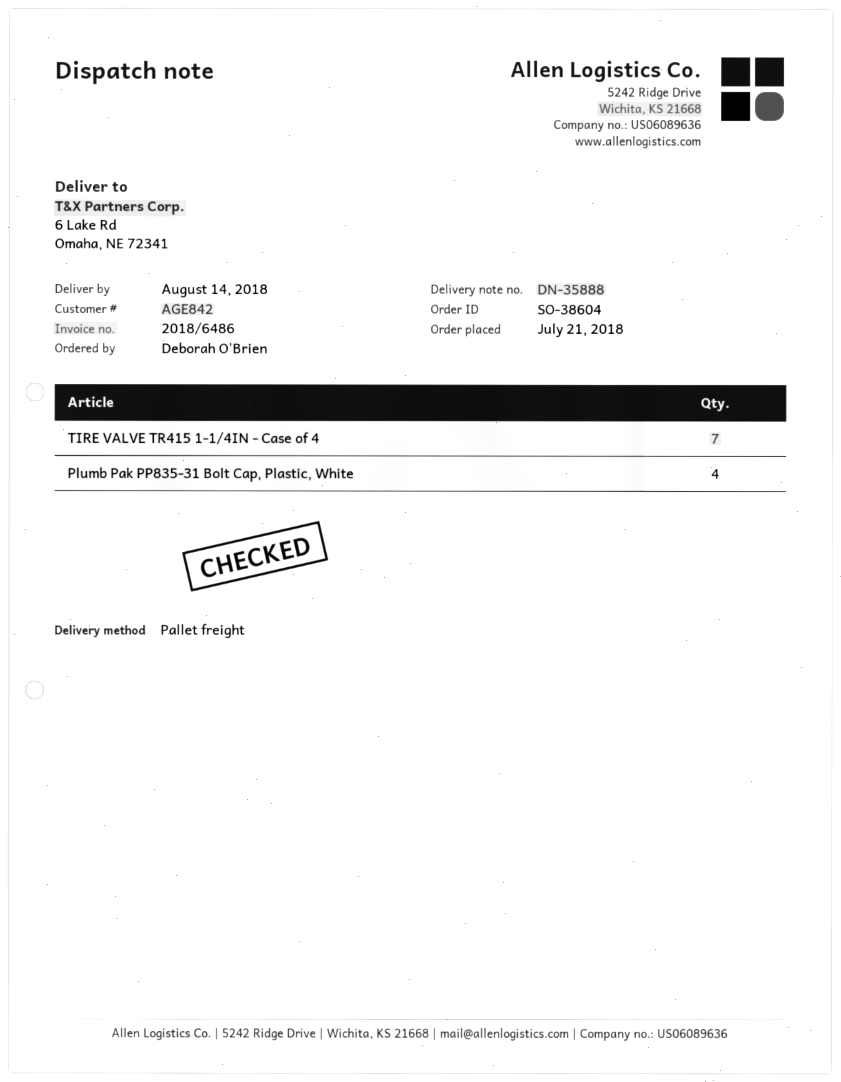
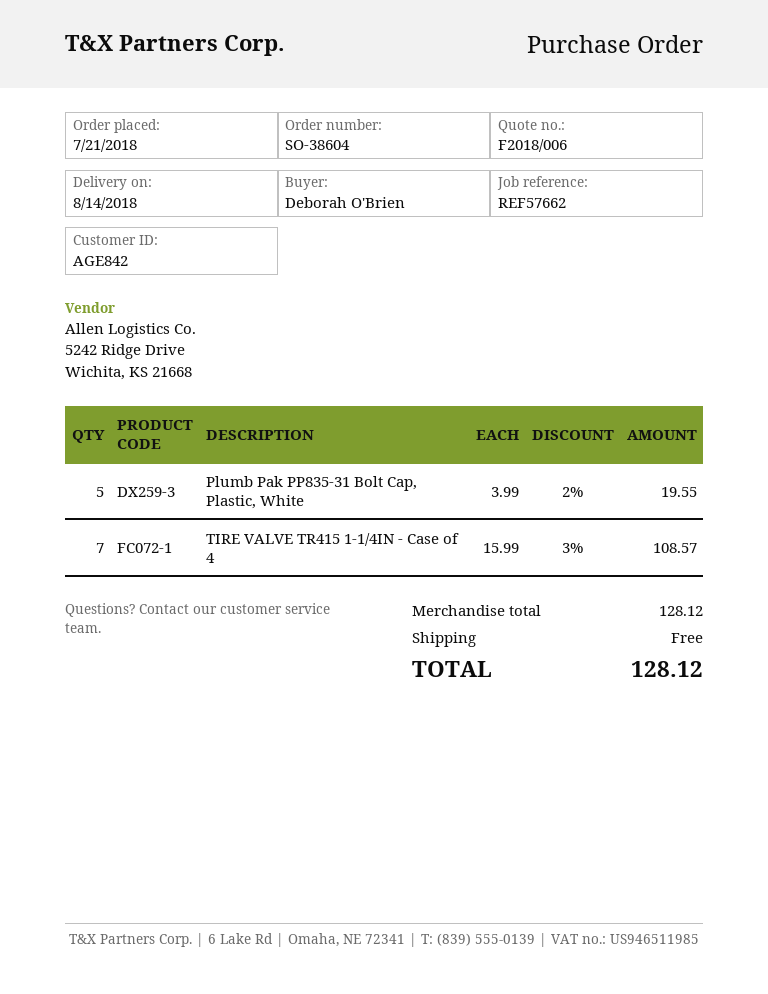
Plumb Pak PP835-31 Bolt Cap, Plastic, White: 4 -> 5

